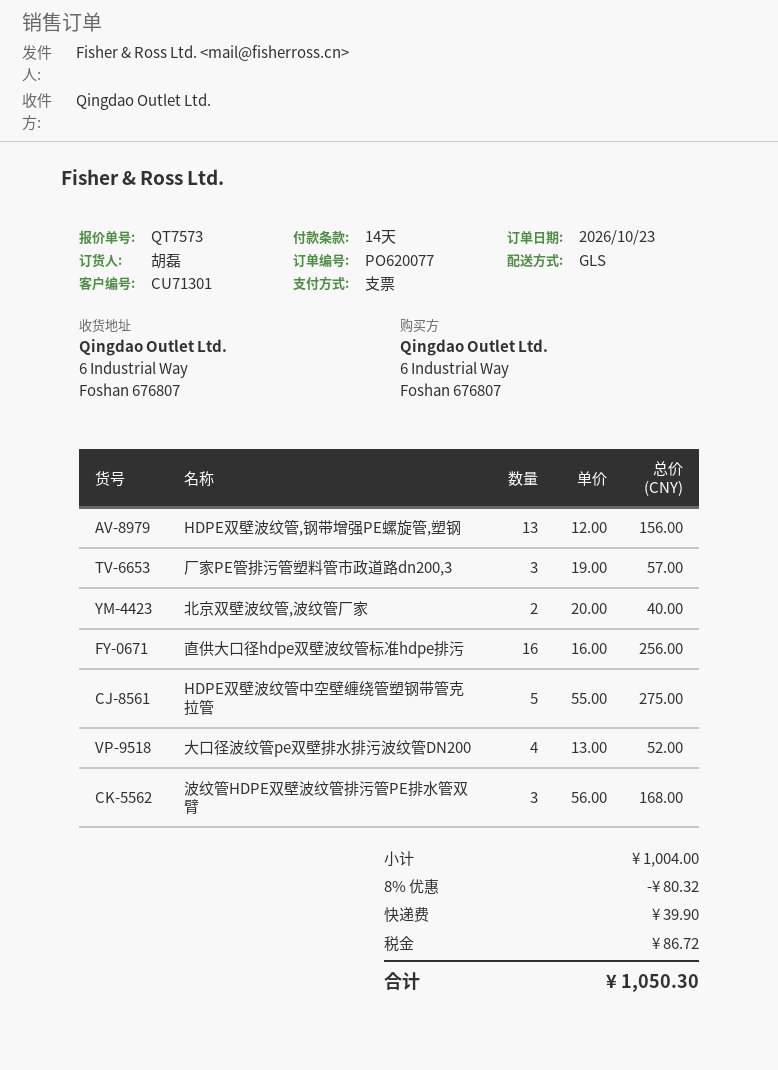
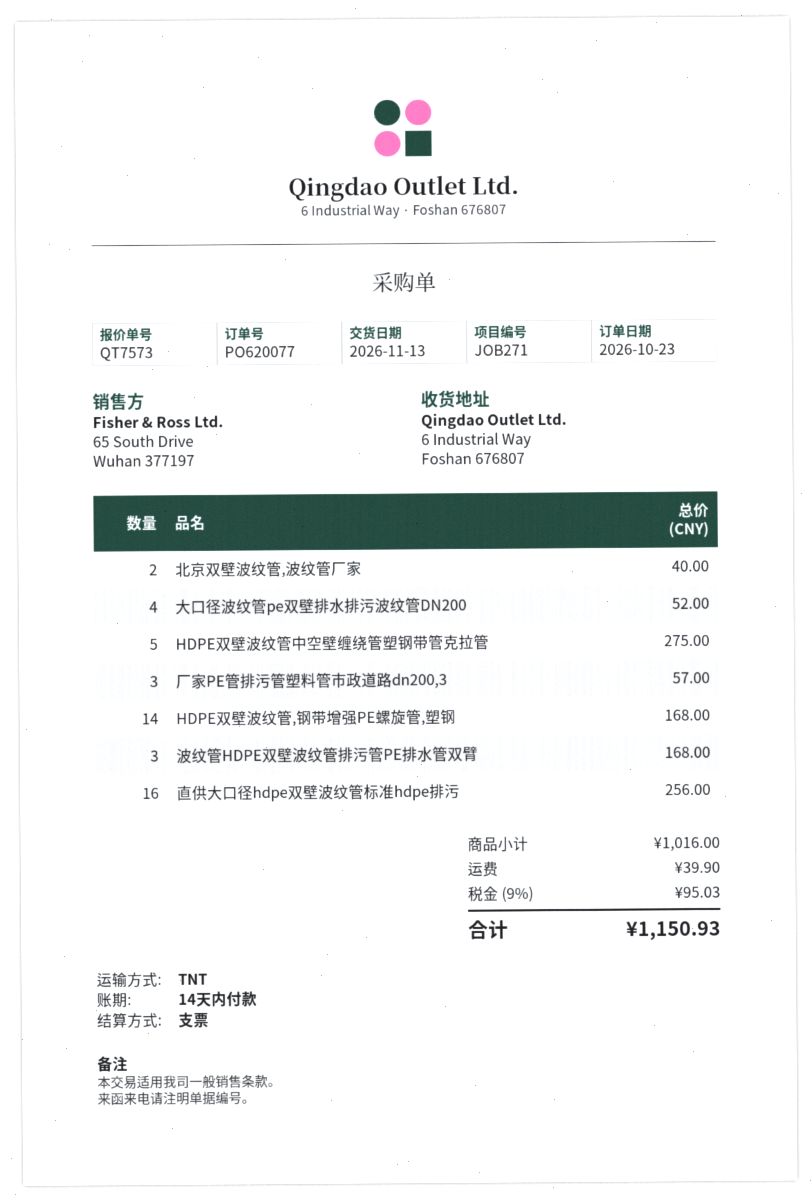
shipping method: GLS -> TNT
HDPE双壁波纹管,钢带增强PE螺旋管,塑钢: 13 for 156.00 -> 14 for 168.00
subtotal: 1004.00 -> 1016.00
discount: 8% = 80.32 -> none
tax: 86.72 -> 95.03
total: 1050.30 -> 1150.93

